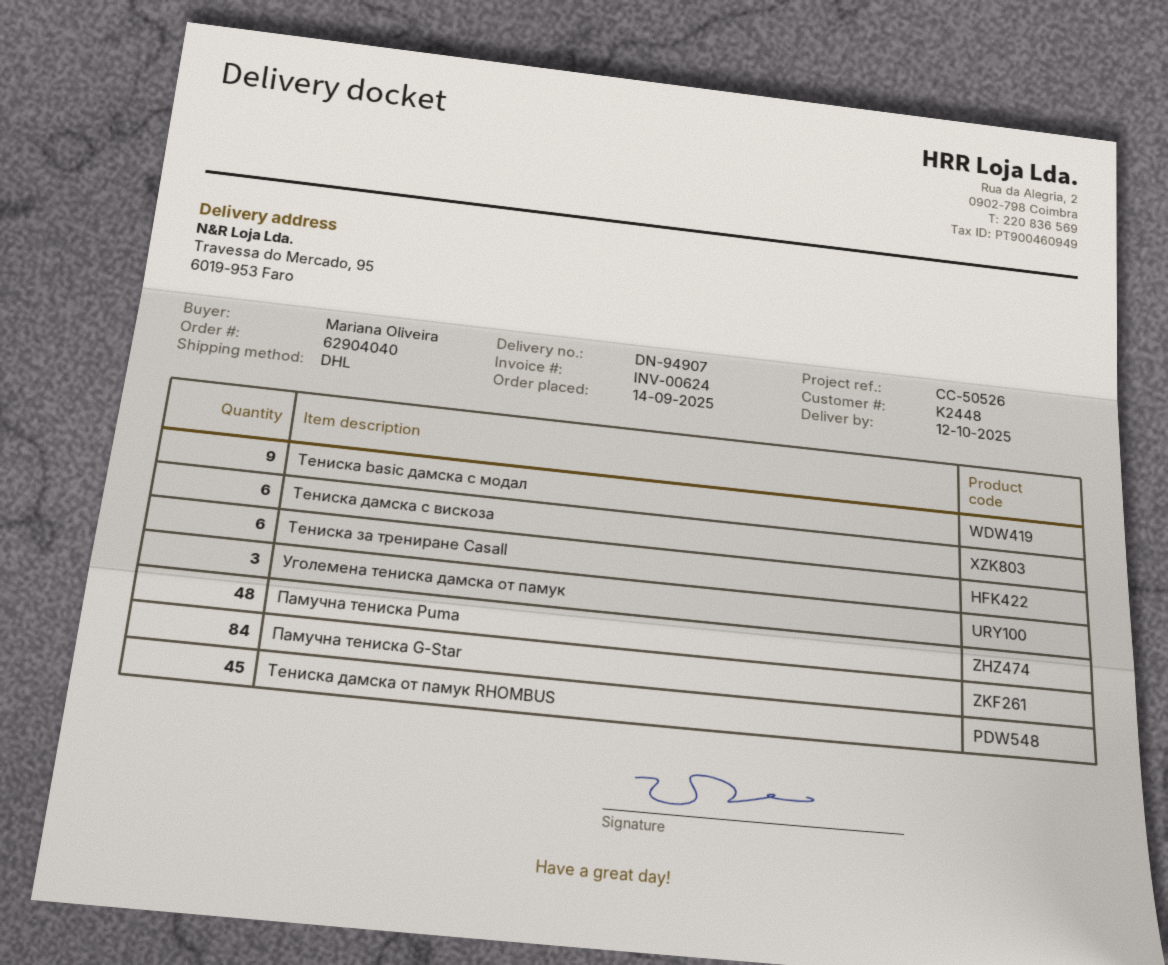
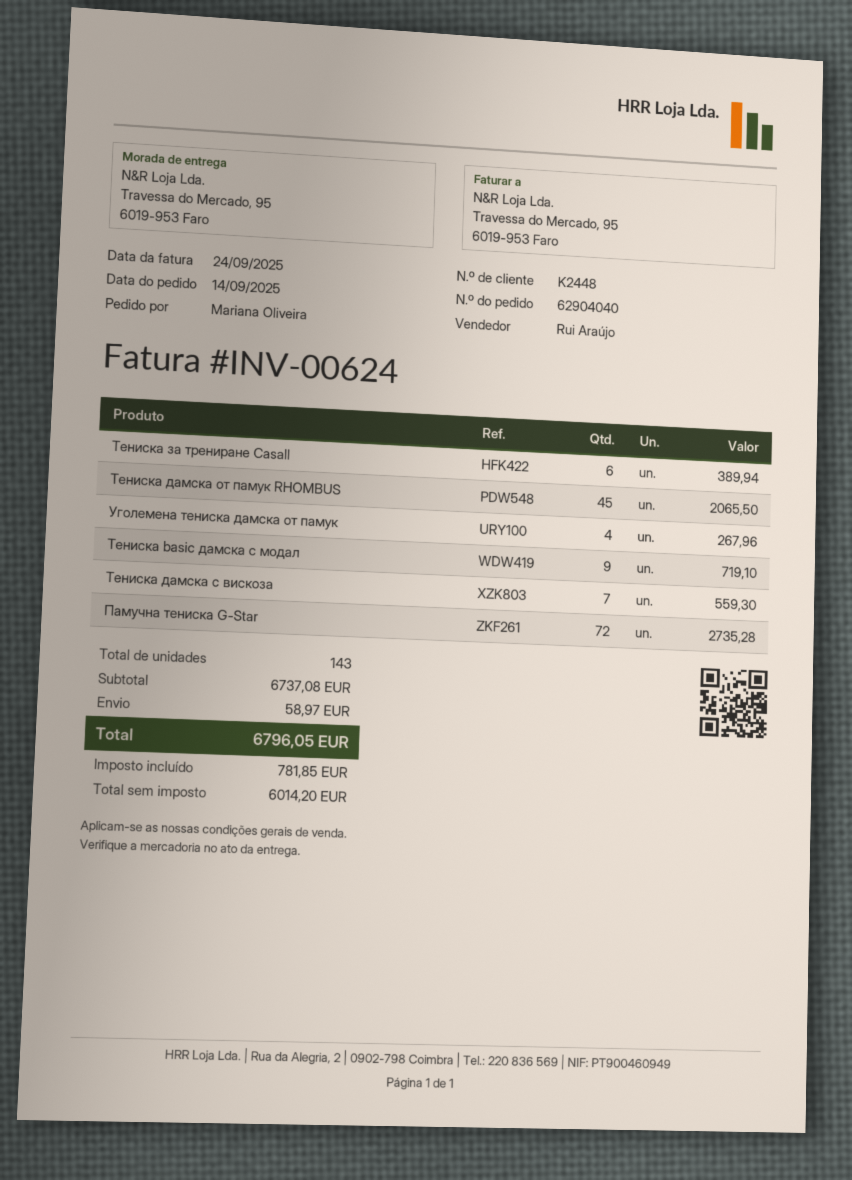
Тениска дамска с вискоза: 6 -> 7
Уголемена тениска дамска от памук: 3 -> 4
Памучна тениска Puma: 48 -> none
Памучна тениска G-Star: 84 -> 72

